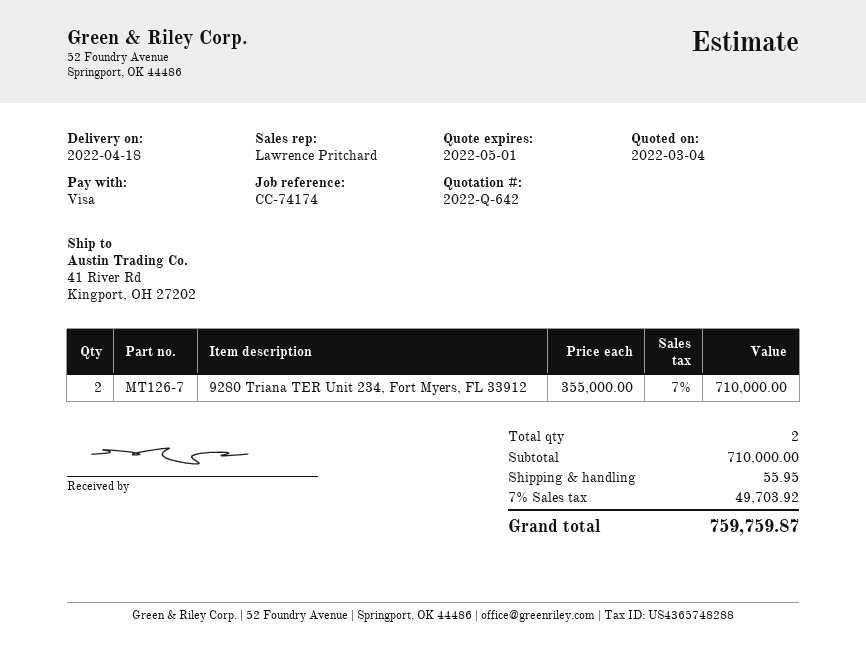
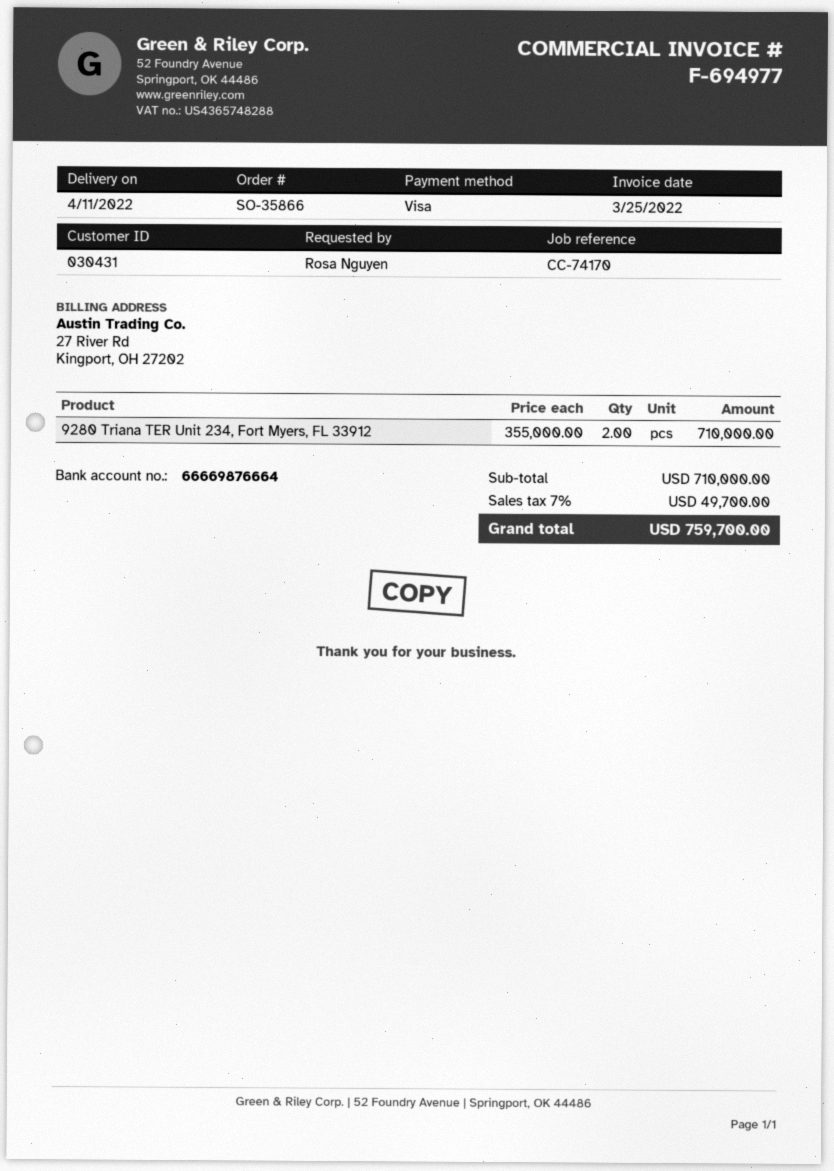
delivery date: 2022-04-18 -> 2022-04-11
reference: CC-74174 -> CC-74170
shipping: 55.95 -> none
tax: 7% = 49703.92 -> 7% = 49700.00
total: 759759.87 -> 759700.00

